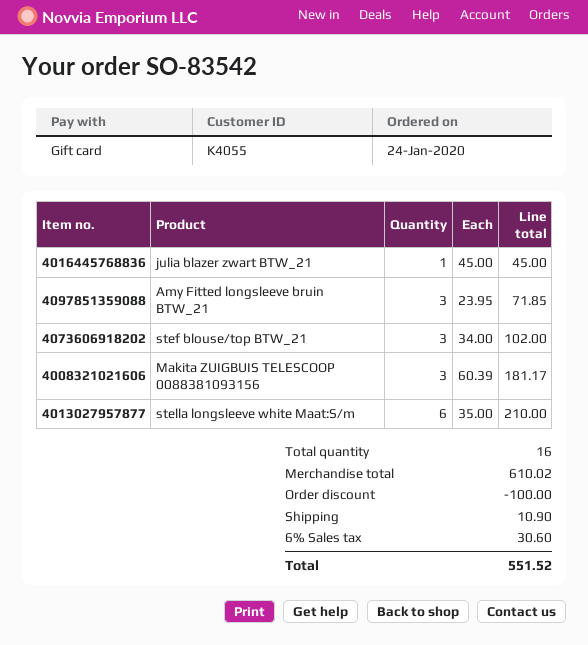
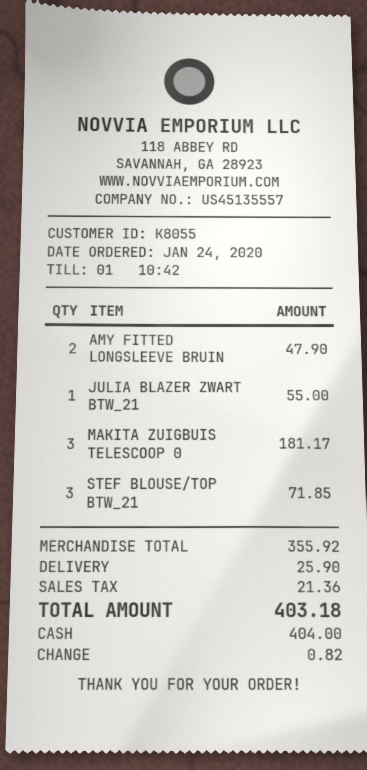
customer number: K4055 -> K8055
payment method: gift card -> cash
julia blazer zwart BTW_21: 1 for 45.00 -> 1 for 55.00
Amy Fitted longsleeve bruin BTW_21: 3 for 71.85 -> 2 for 47.90
stef blouse/top BTW_21: 3 for 102.00 -> 3 for 71.85
stella longsleeve white Maat:S/m: 6 for 210.00 -> none
subtotal: 610.02 -> 355.92
discount: 100.00 -> none
shipping: 10.90 -> 25.90
tax: 30.60 -> 21.36
total: 551.52 -> 403.18

